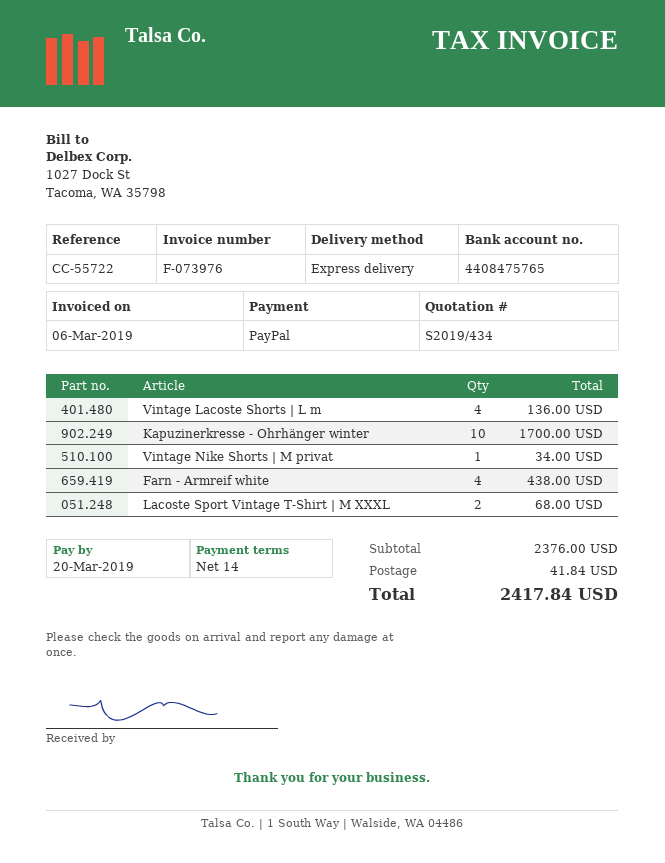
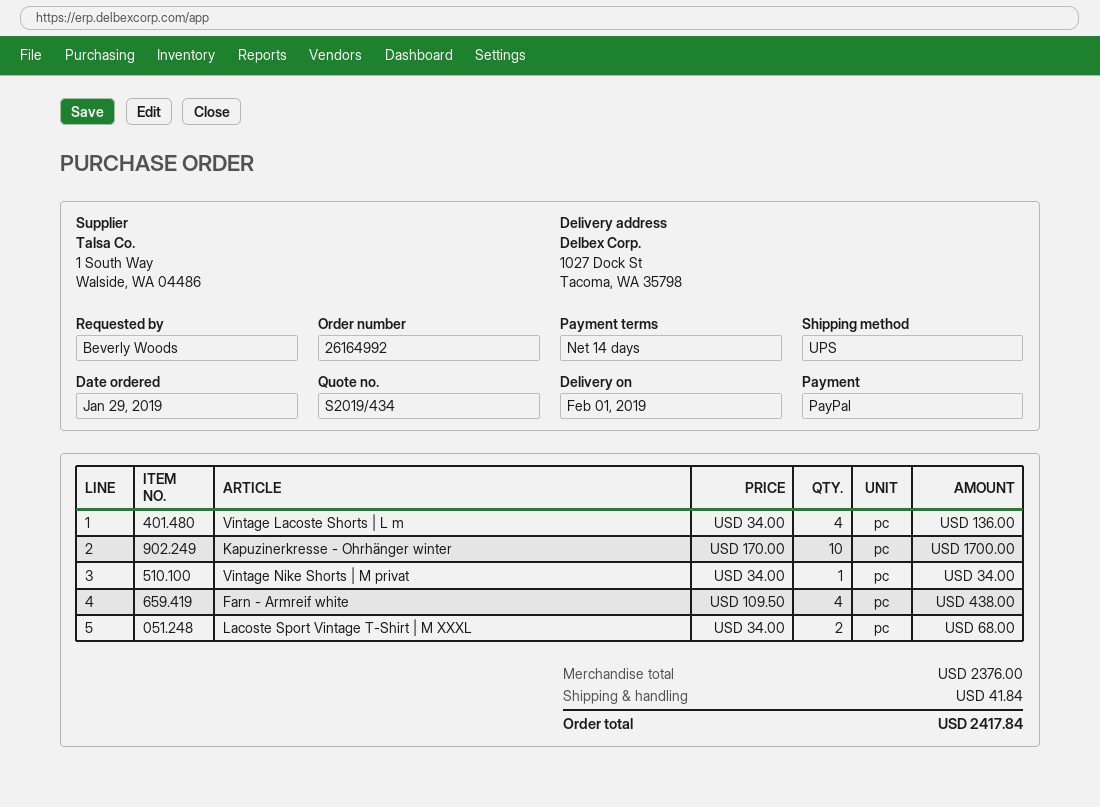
shipping method: express -> UPS

